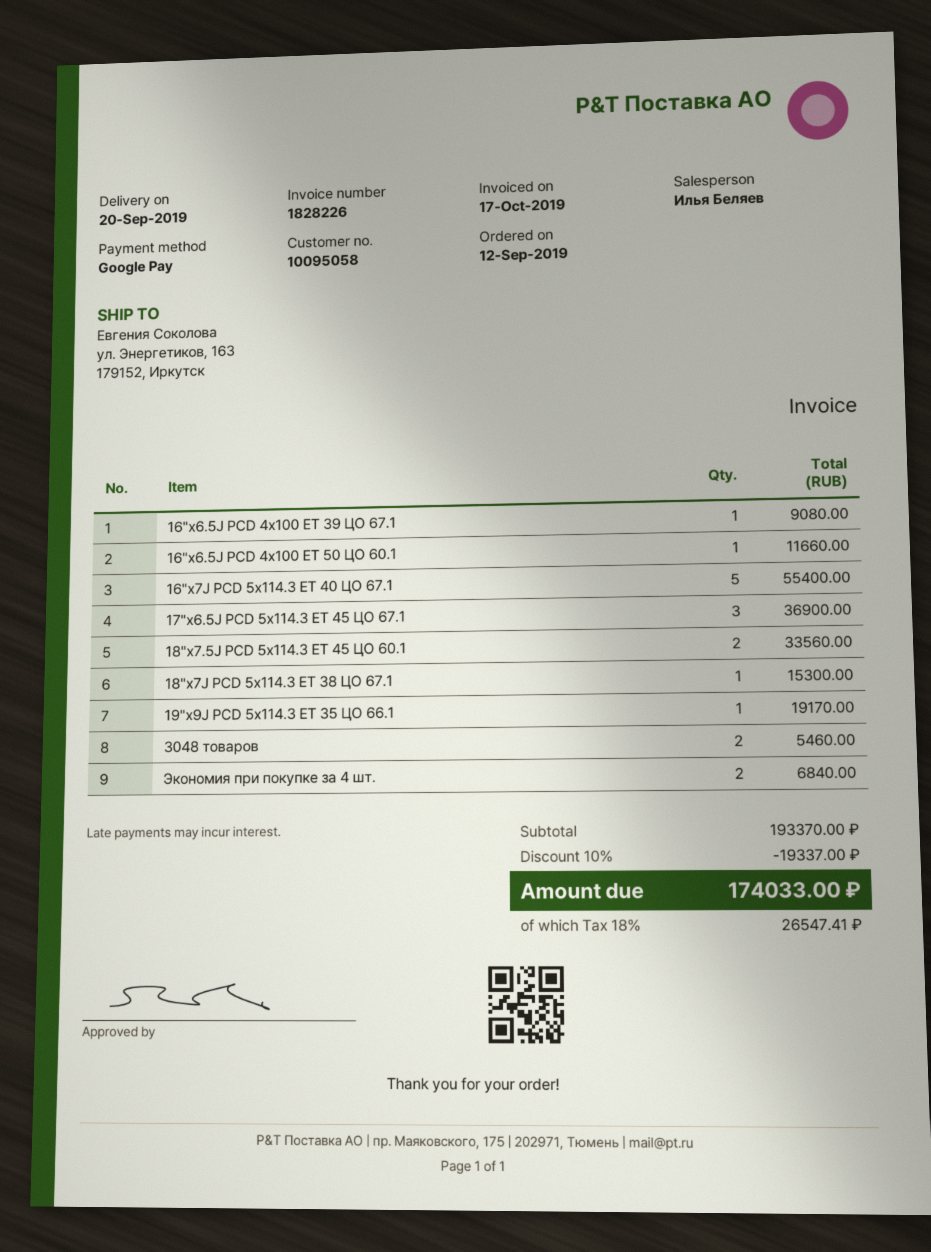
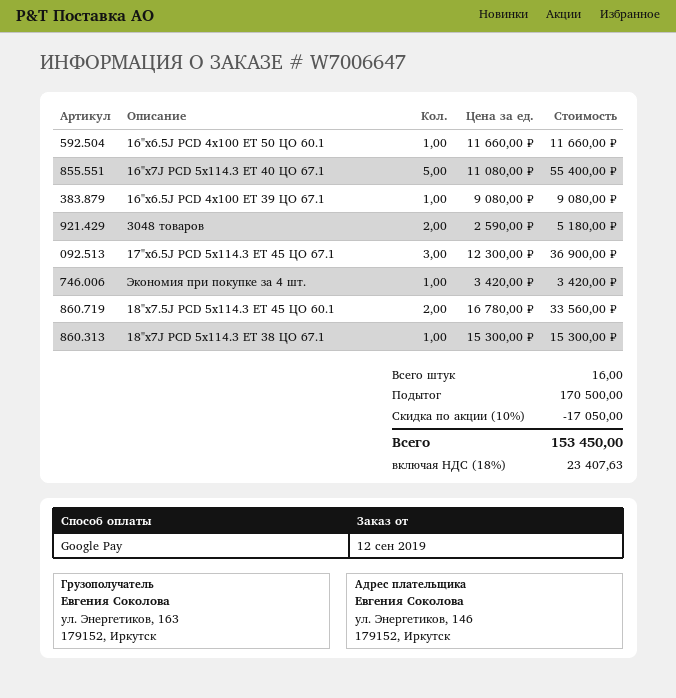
19"x9J PCD 5x114.3 ЕТ 35 ЦО 66.1: 1 for 19170.00 -> none
3048 товаров: 2 for 5460.00 -> 2 for 5180.00
Экономия при покупке за 4 шт.: 2 for 6840.00 -> 1 for 3420.00
subtotal: 193370.00 -> 170500.00
discount: 10% = 19337.00 -> 10% = 17050.00
tax: 18% = 26547.41 -> 18% = 23407.63
total: 174033.00 -> 153450.00

